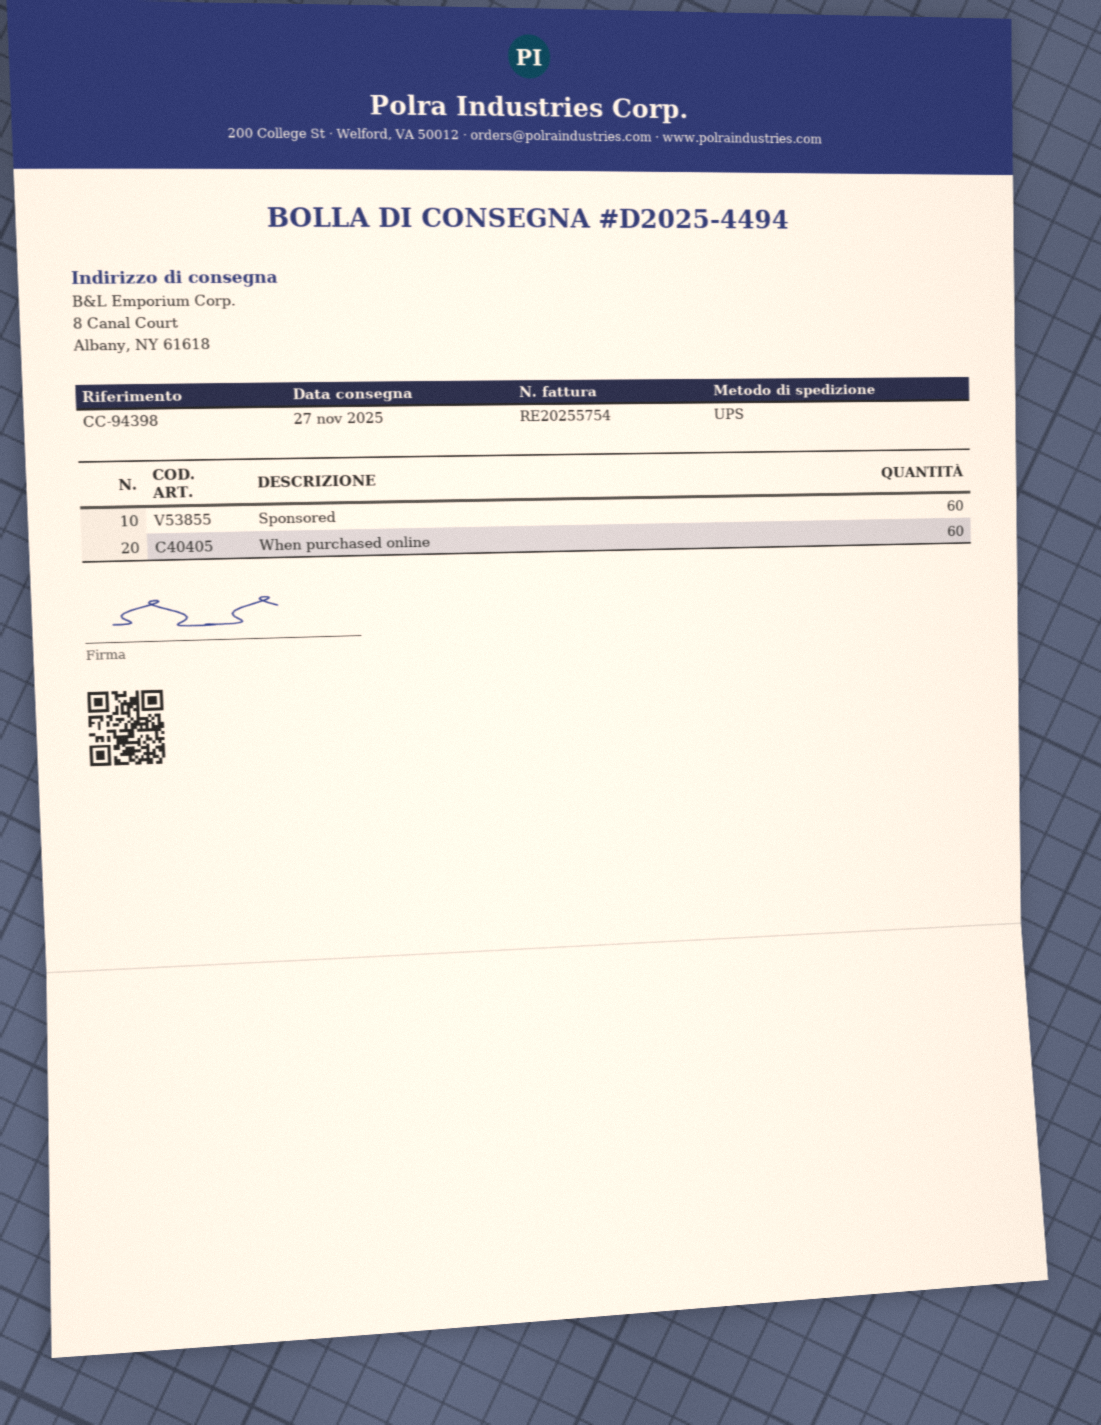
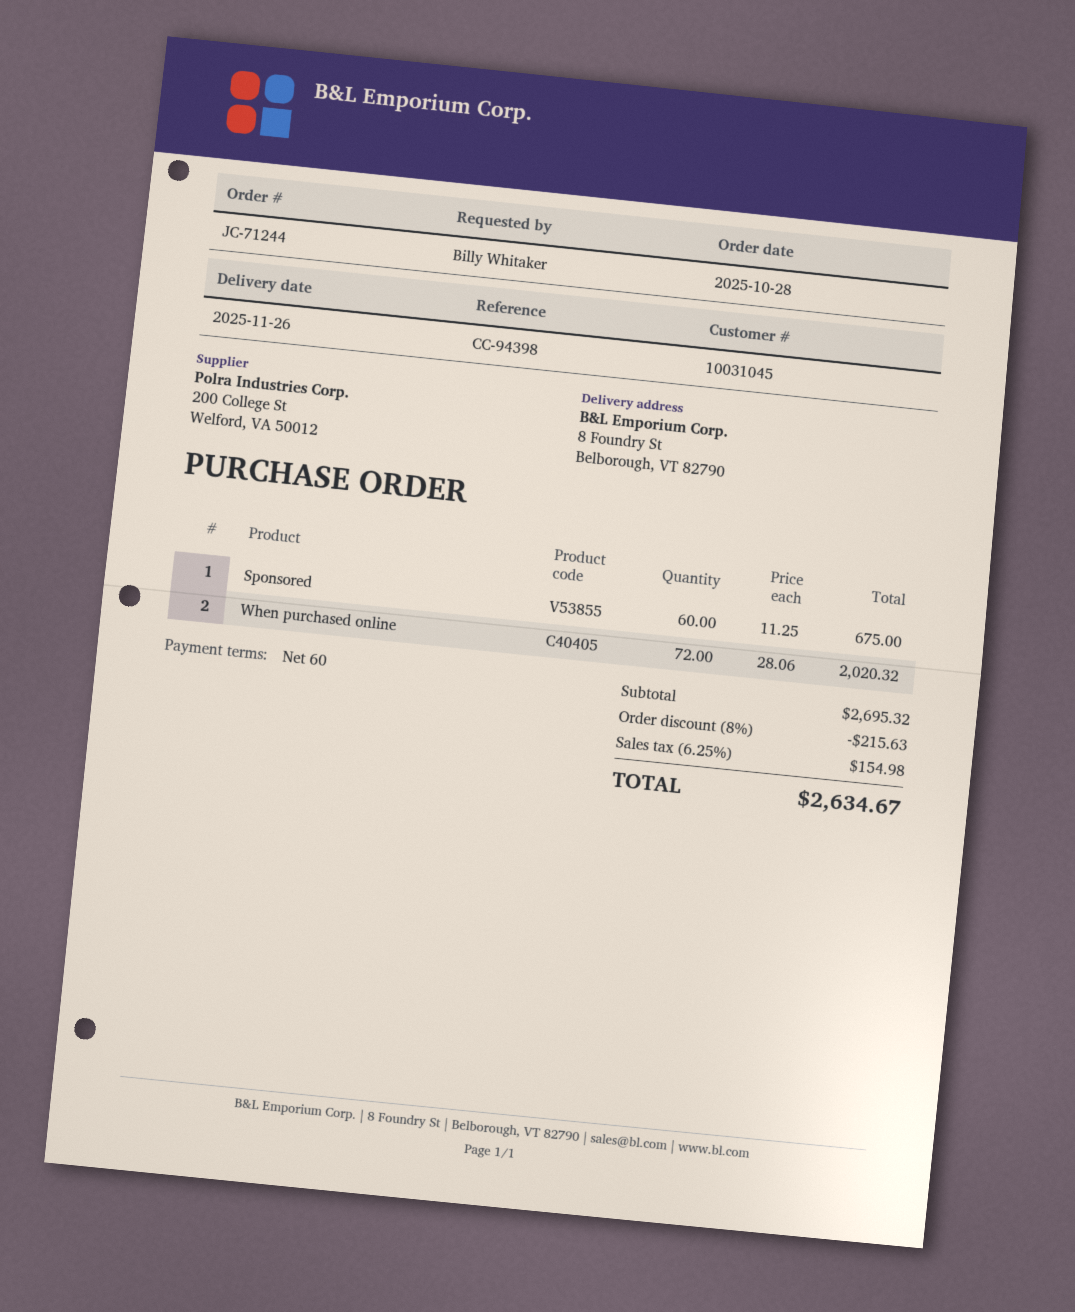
delivery date: 2025-11-27 -> 2025-11-26
ship to: 8 Canal Court, Albany, NY 61618 -> 8 Foundry St, Belborough, VT 82790
When purchased online: 60 -> 72

